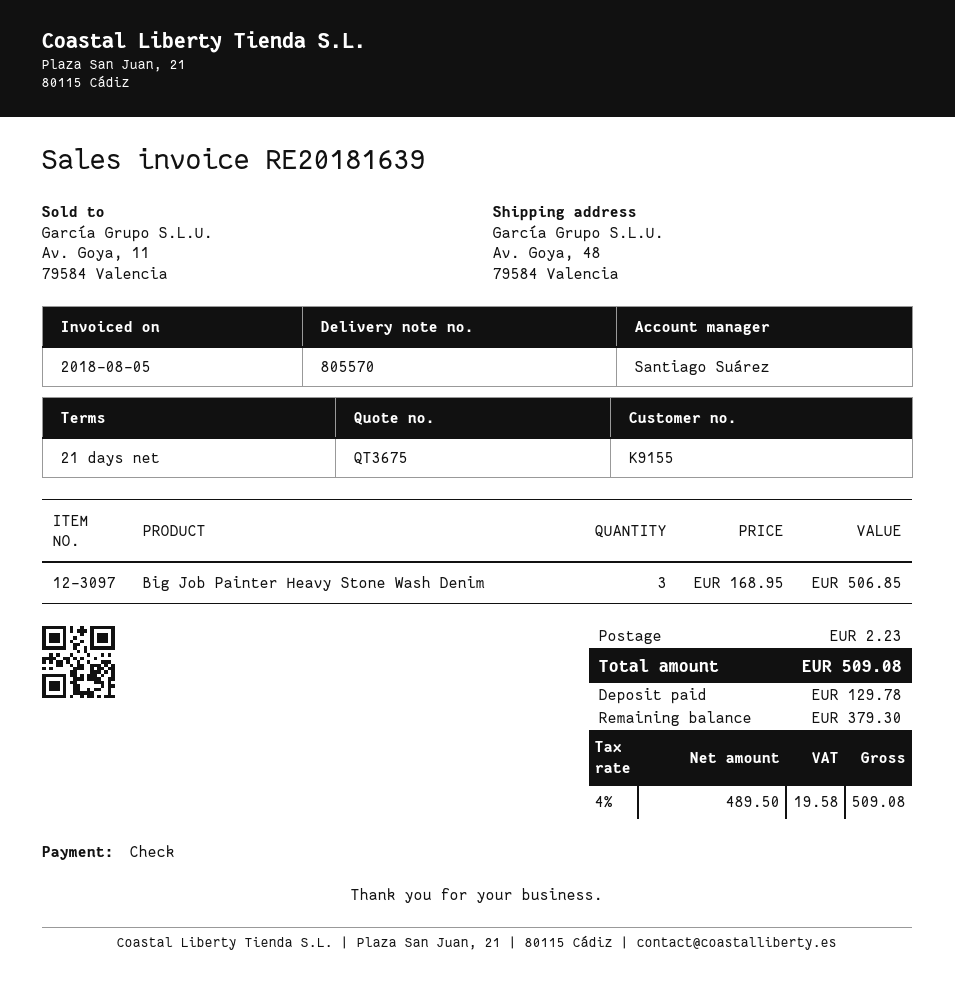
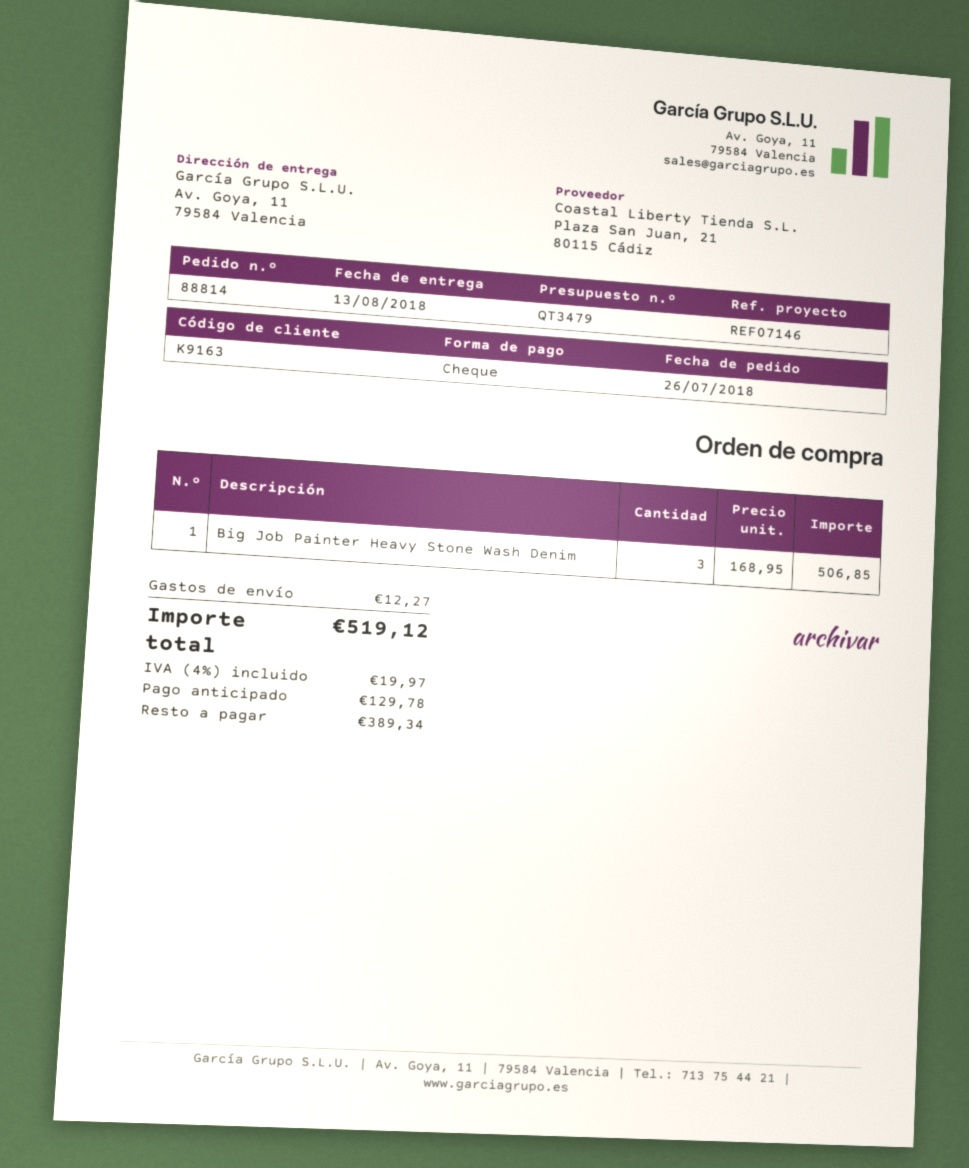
quote number: QT3675 -> QT3479
customer number: K9155 -> K9163
ship to: Av. Goya, 48, 79584 Valencia -> Av. Goya, 11, 79584 Valencia
shipping: 2.23 -> 12.27
tax: 4% = 19.58 -> 4% = 19.97
total: 509.08 -> 519.12
balance: 379.30 -> 389.34

